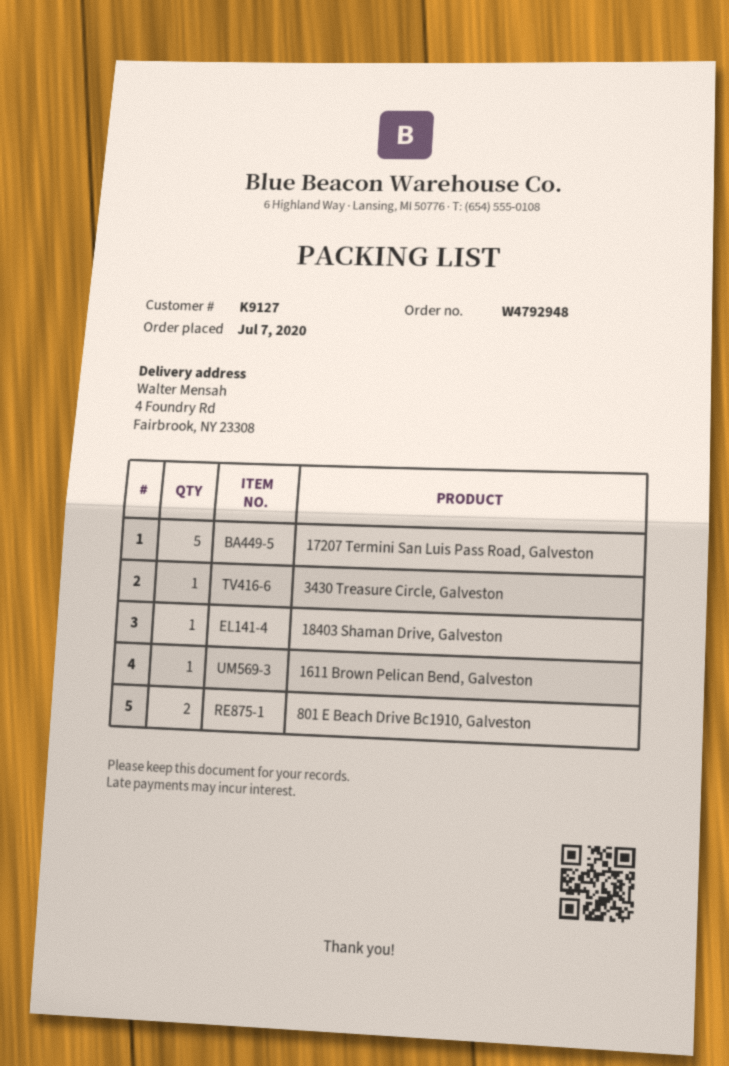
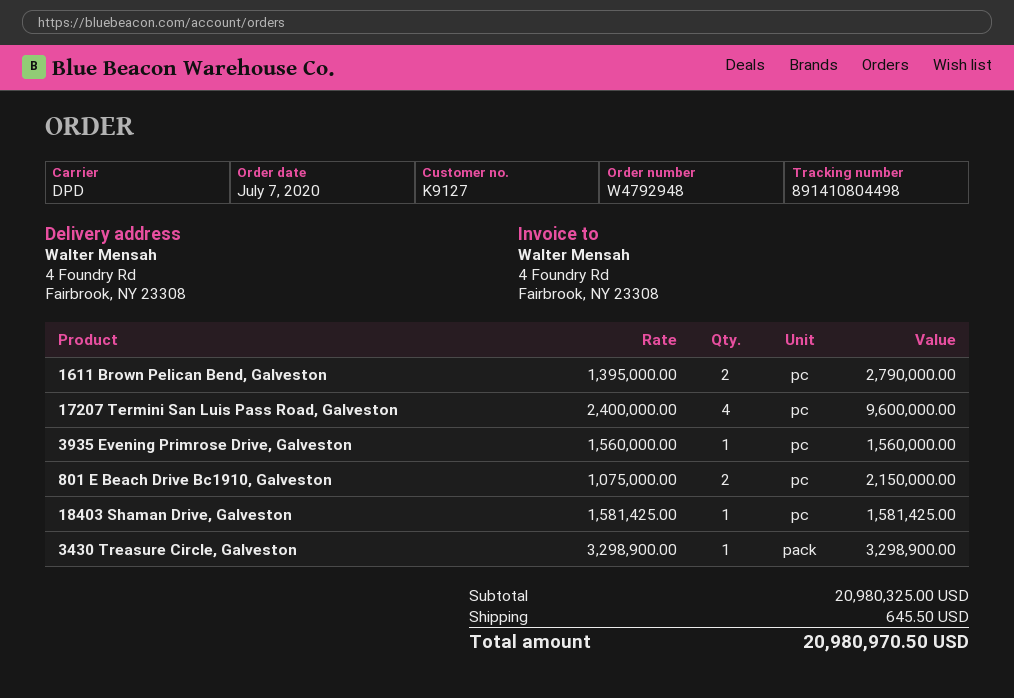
17207 Termini San Luis Pass Road, Galveston: 5 -> 4
1611 Brown Pelican Bend, Galveston: 1 -> 2
3935 Evening Primrose Drive, Galveston: none -> 1

